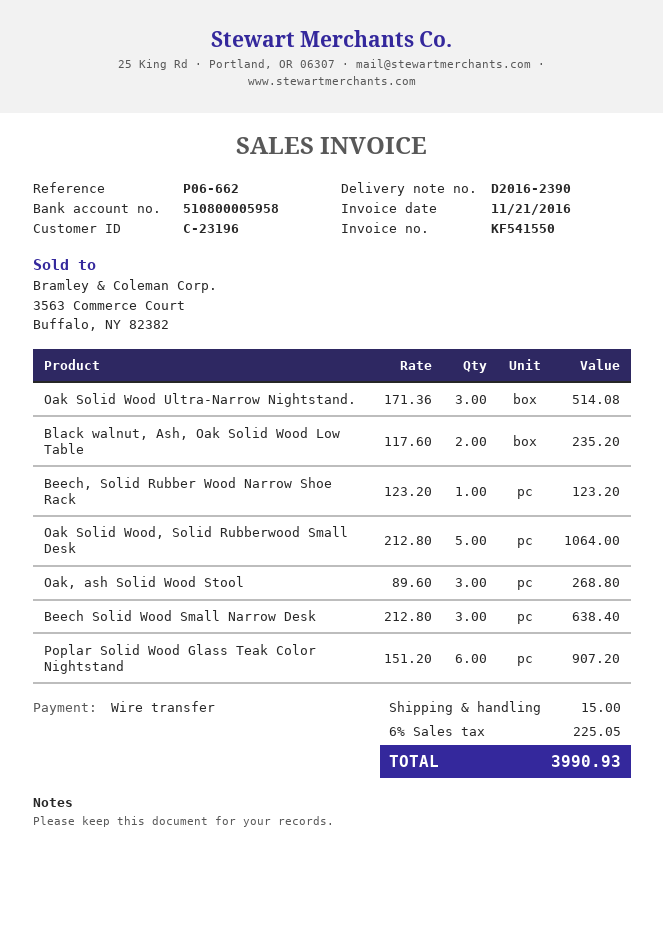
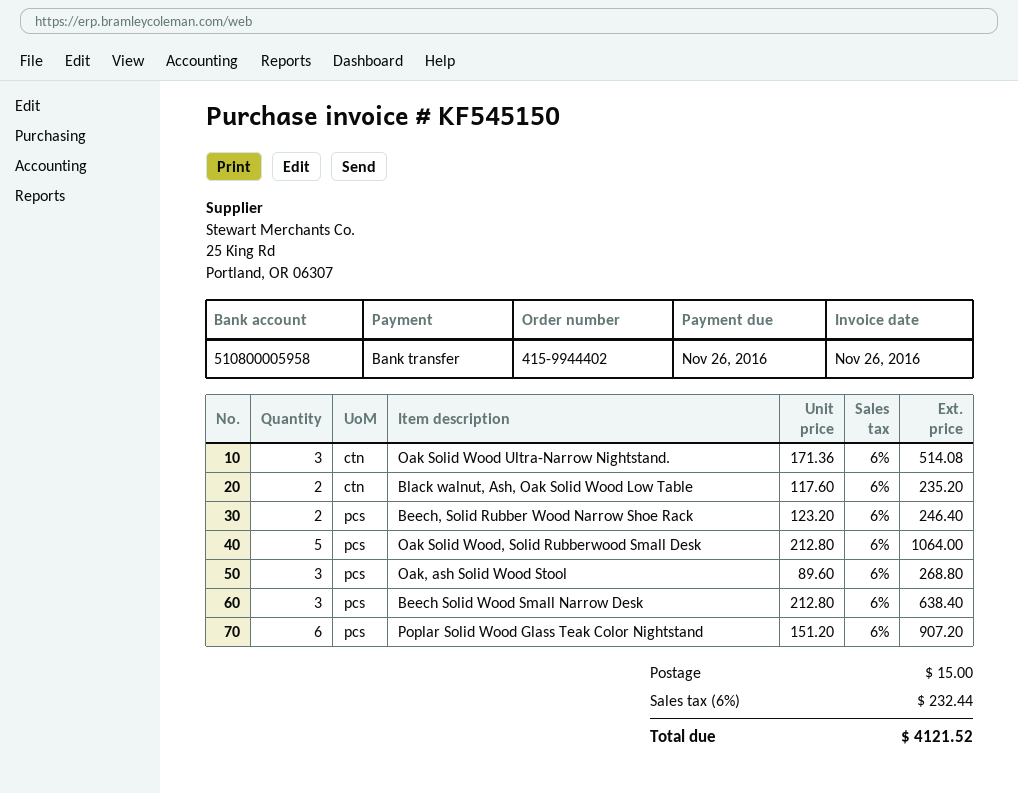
invoice number: KF541550 -> KF545150
invoice date: 2016-11-21 -> 2016-11-26
Beech, Solid Rubber Wood Narrow Shoe Rack: 1 x 123.20 = 123.20 -> 2 x 123.20 = 246.40
tax: 6% = 225.05 -> 6% = 232.44
total: 3990.93 -> 4121.52

